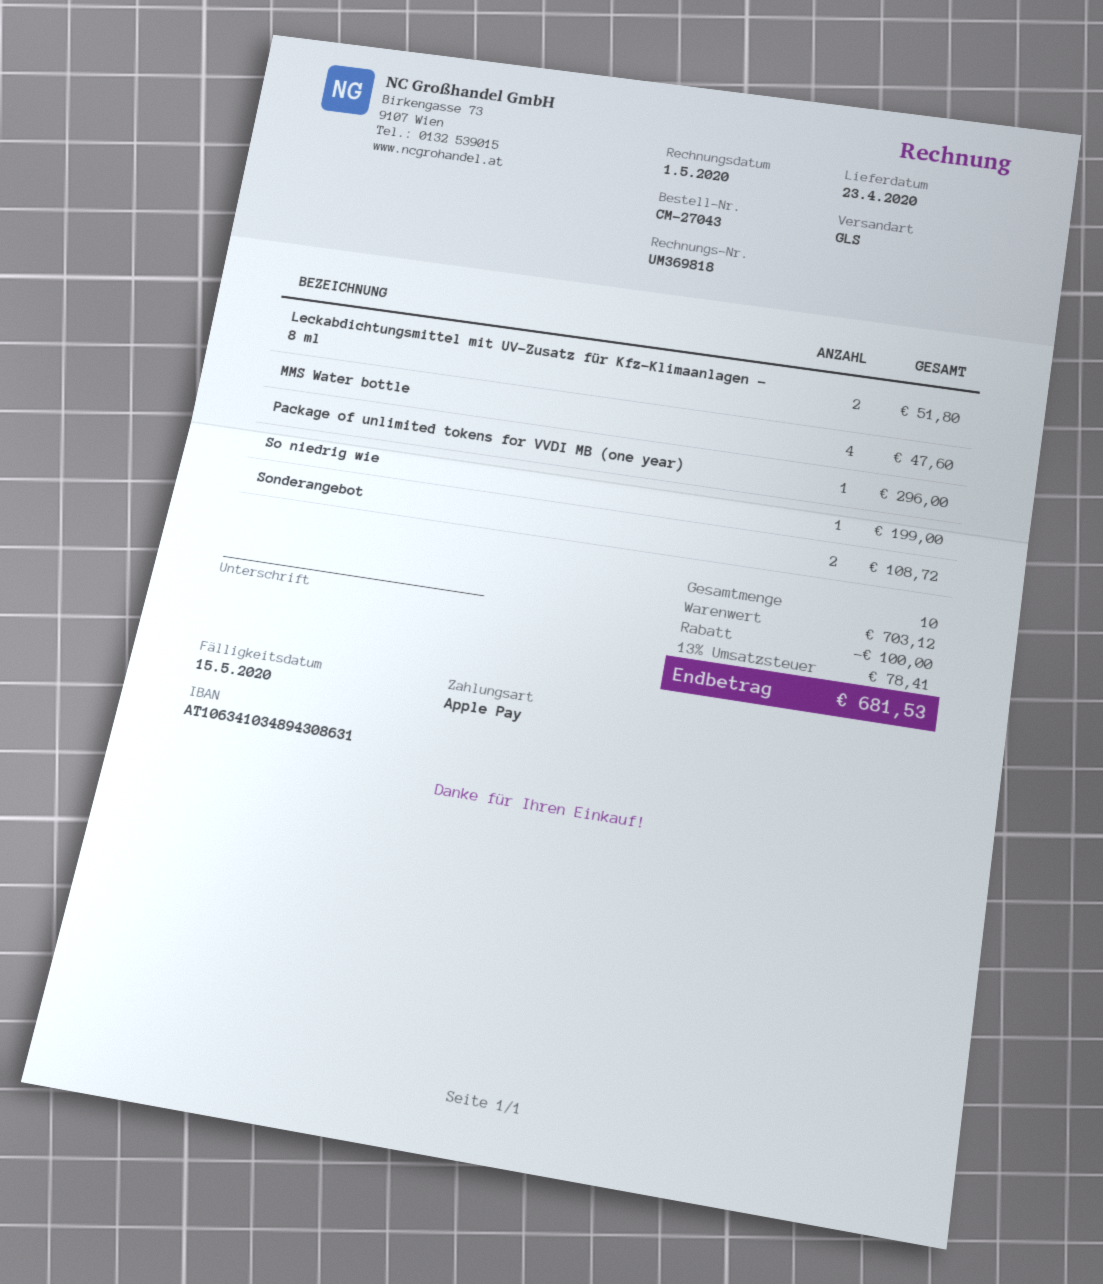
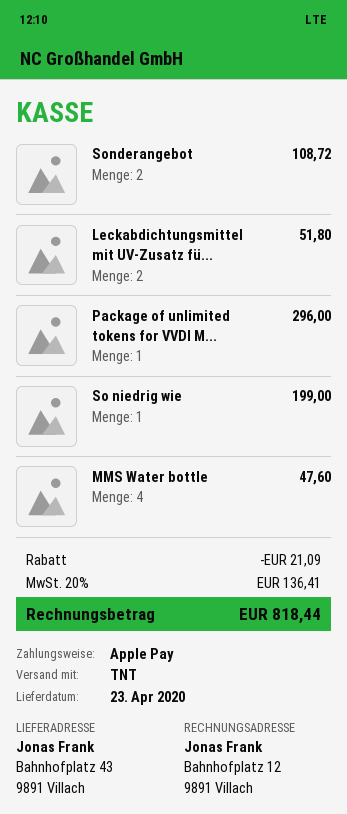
shipping method: GLS -> TNT
discount: 100.00 -> 21.09
tax: 13% = 78.41 -> 20% = 136.41
total: 681.53 -> 818.44

